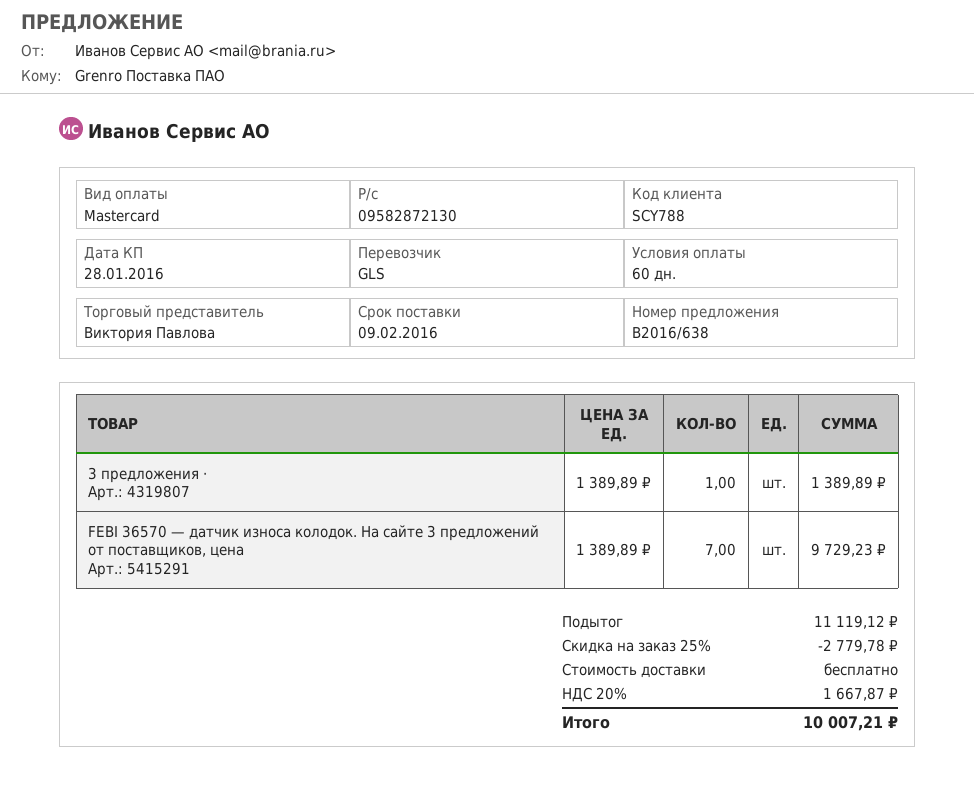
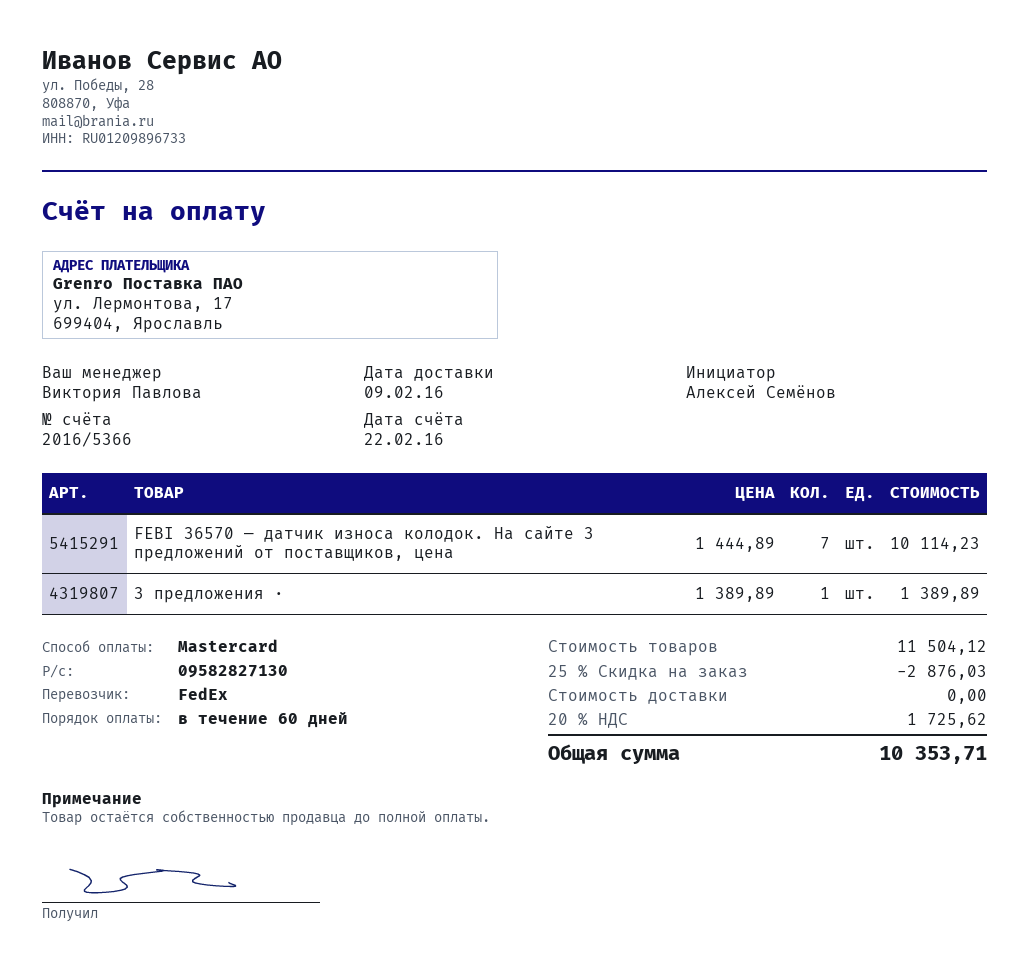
bank account: 09582872130 -> 09582827130
shipping method: GLS -> FedEx
FEBI 36570 — датчик износа колодок. На сайте 3 предложений от поставщиков, цена: 7 x 1389.89 = 9729.23 -> 7 x 1444.89 = 10114.23
subtotal: 11119.12 -> 11504.12
discount: 25% = 2779.78 -> 25% = 2876.03
tax: 20% = 1667.87 -> 20% = 1725.62
total: 10007.21 -> 10353.71

